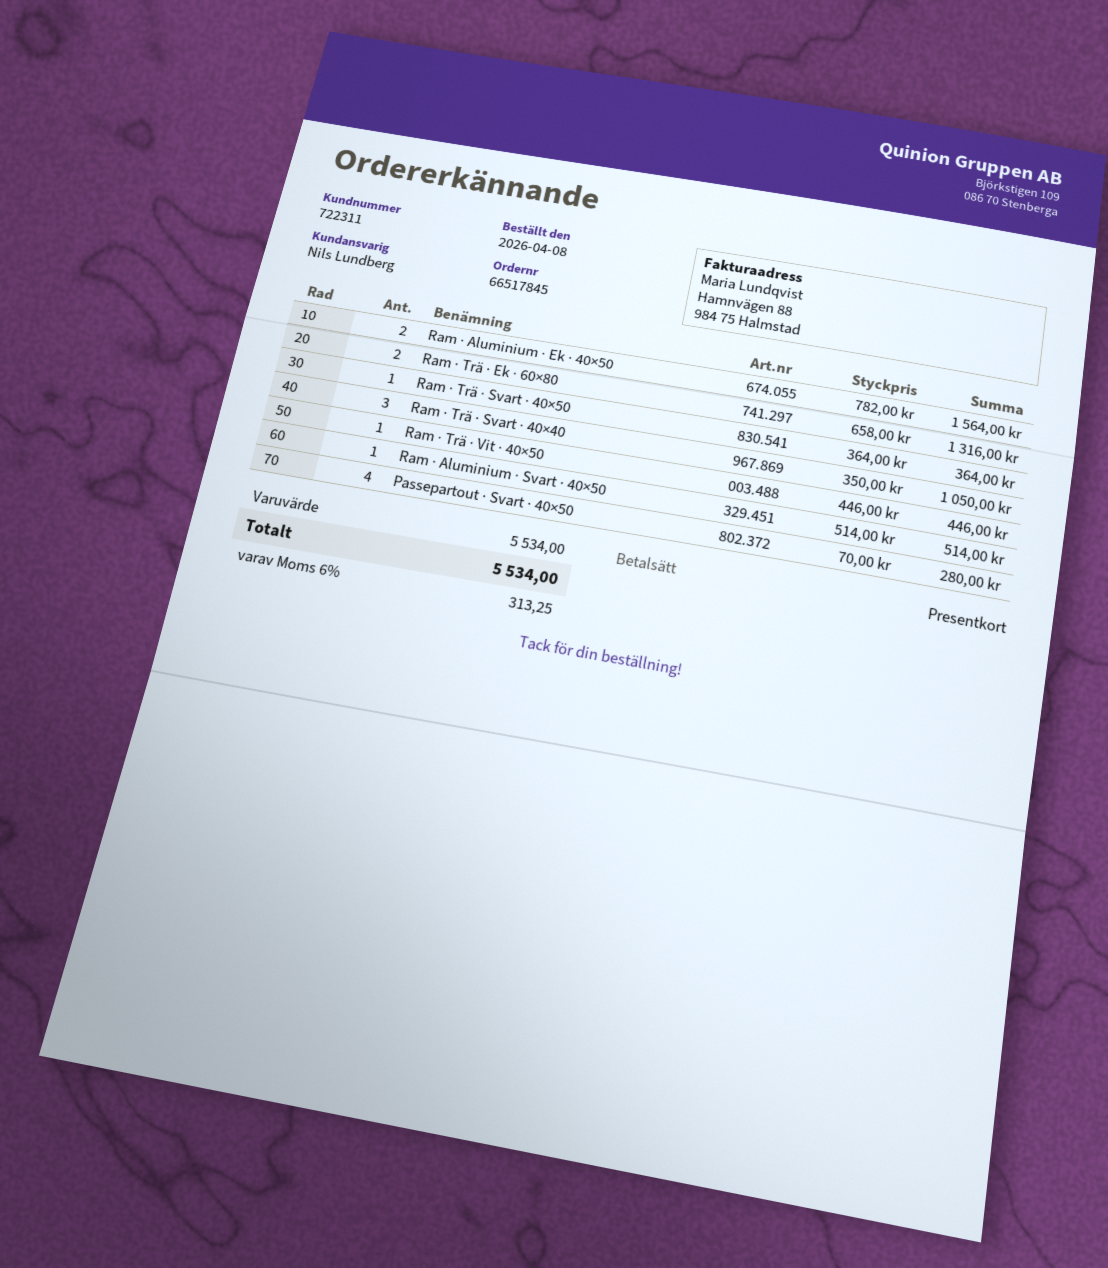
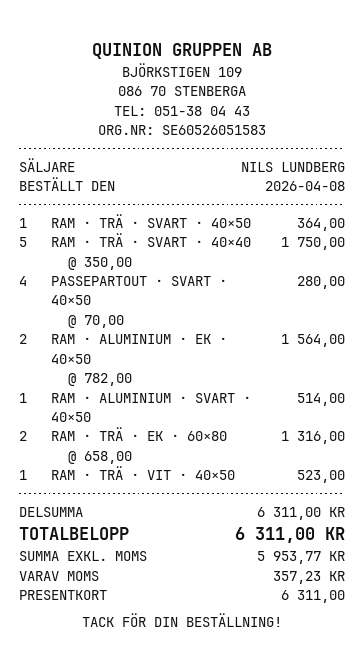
Ram · Trä · Svart · 40×40: 3 x 350.00 = 1050.00 -> 5 x 350.00 = 1750.00
Ram · Trä · Vit · 40×50: 1 x 446.00 = 446.00 -> 1 x 523.00 = 523.00
subtotal: 5534.00 -> 6311.00
tax: 313.25 -> 357.23
total: 5534.00 -> 6311.00

